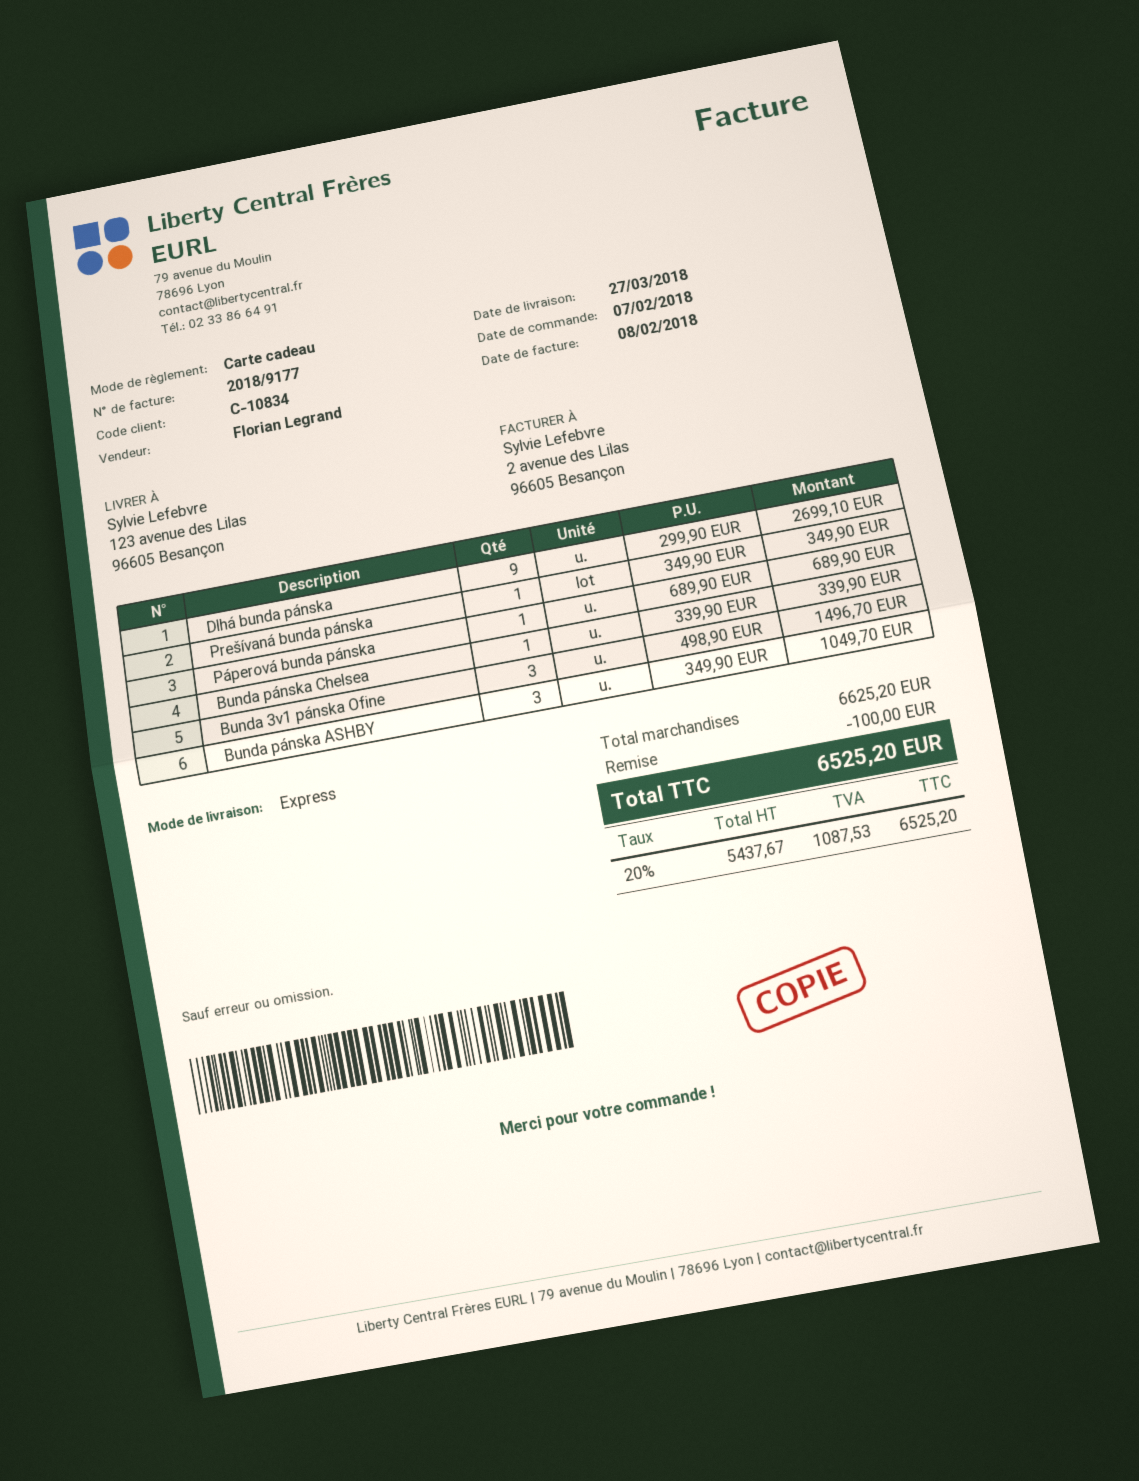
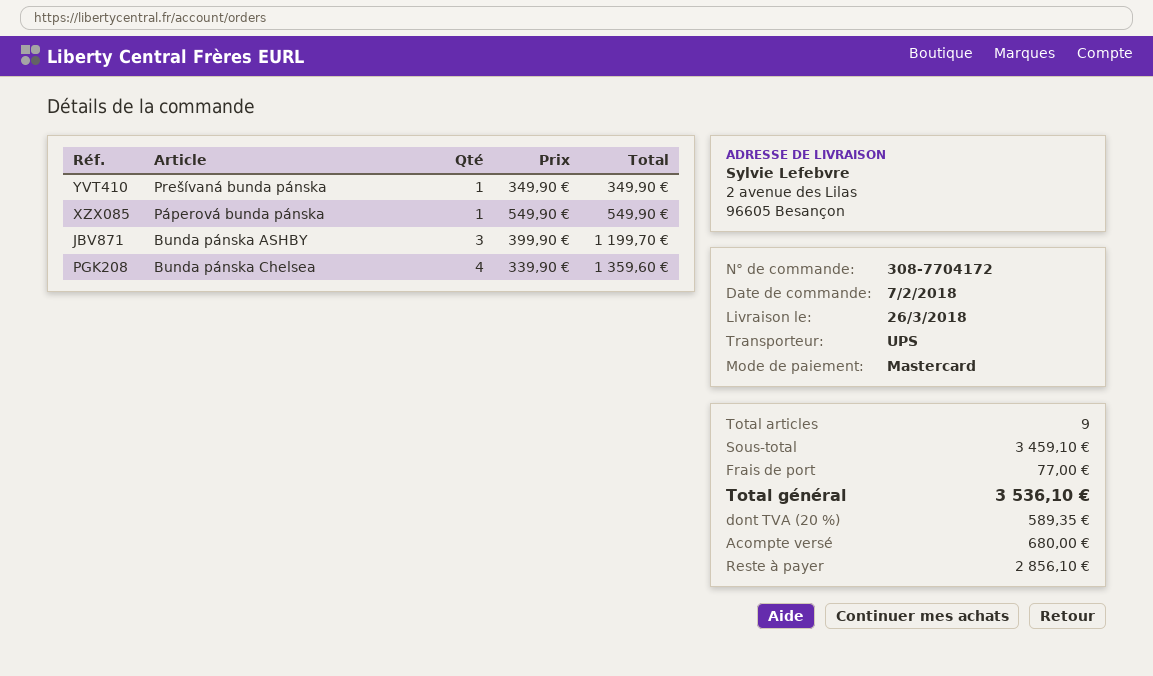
delivery date: 2018-03-27 -> 2018-03-26
payment method: gift card -> Mastercard
shipping method: express -> UPS
ship to: 123 avenue des Lilas, 96605 Besançon -> 2 avenue des Lilas, 96605 Besançon
Dlhá bunda pánska: 9 x 299.90 = 2699.10 -> none
Páperová bunda pánska: 1 x 689.90 = 689.90 -> 1 x 549.90 = 549.90
Bunda pánska Chelsea: 1 x 339.90 = 339.90 -> 4 x 339.90 = 1359.60
Bunda 3v1 pánska Ofine: 3 x 498.90 = 1496.70 -> none
Bunda pánska ASHBY: 3 x 349.90 = 1049.70 -> 3 x 399.90 = 1199.70
subtotal: 6625.20 -> 3459.10
discount: 100.00 -> none
shipping: none -> 77.00
tax: 20% = 1087.53 -> 20% = 589.35
total: 6525.20 -> 3536.10

